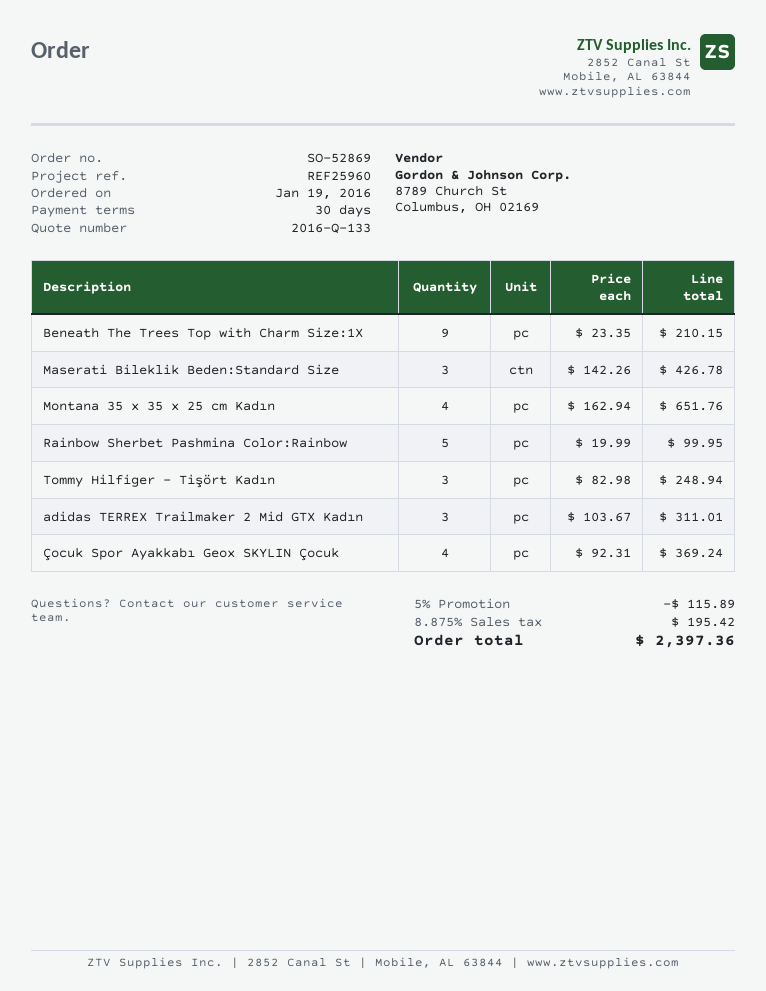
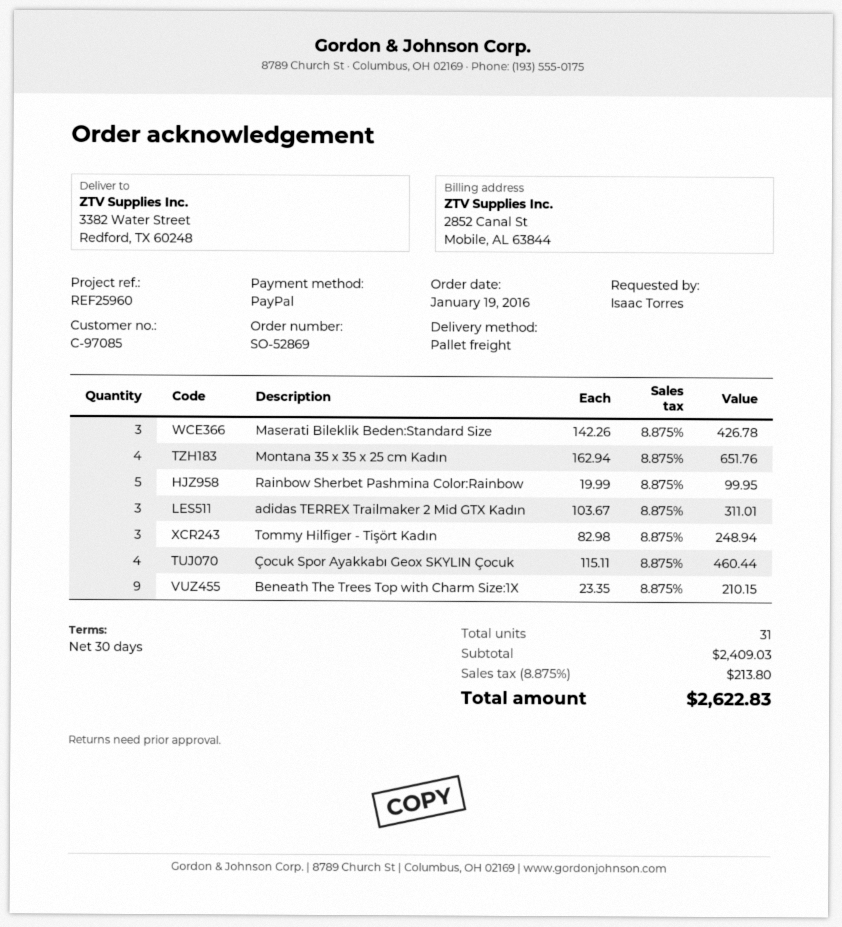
Çocuk Spor Ayakkabı Geox SKYLIN Çocuk: 4 x 92.31 = 369.24 -> 4 x 115.11 = 460.44
discount: 5% = 115.89 -> none
tax: 8.875% = 195.42 -> 8.875% = 213.80
total: 2397.36 -> 2622.83

